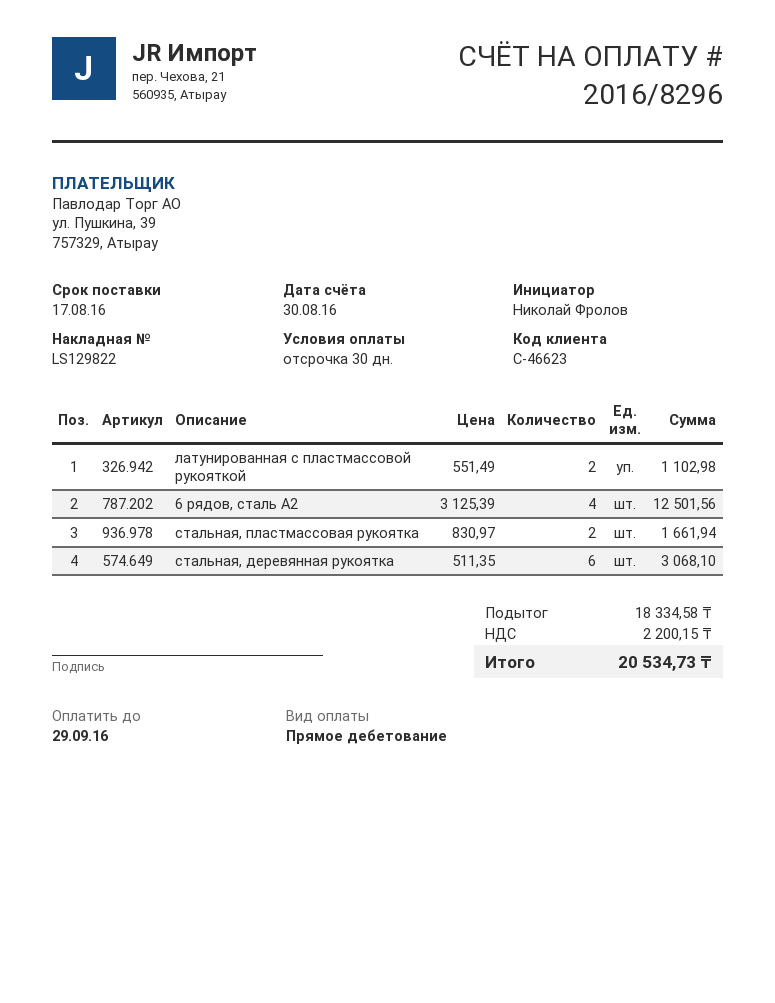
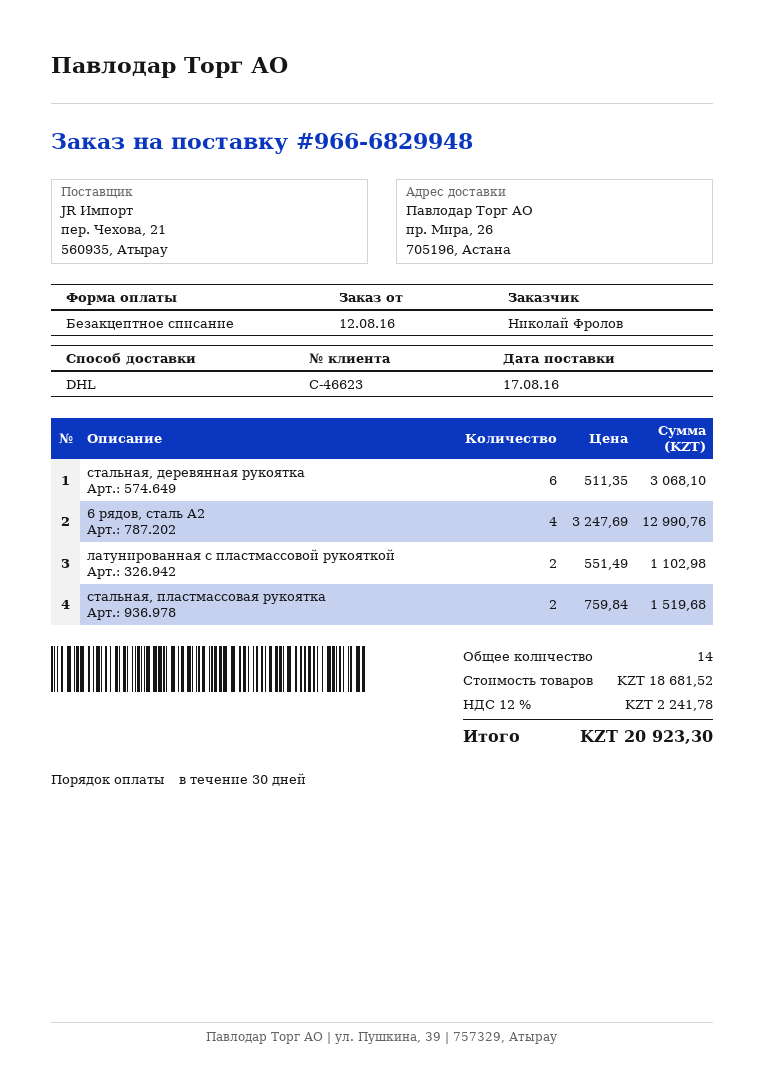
6 рядов, сталь А2: 4 x 3125.39 = 12501.56 -> 4 x 3247.69 = 12990.76
стальная, пластмассовая рукоятка: 2 x 830.97 = 1661.94 -> 2 x 759.84 = 1519.68
subtotal: 18334.58 -> 18681.52
tax: 2200.15 -> 2241.78
total: 20534.73 -> 20923.30

